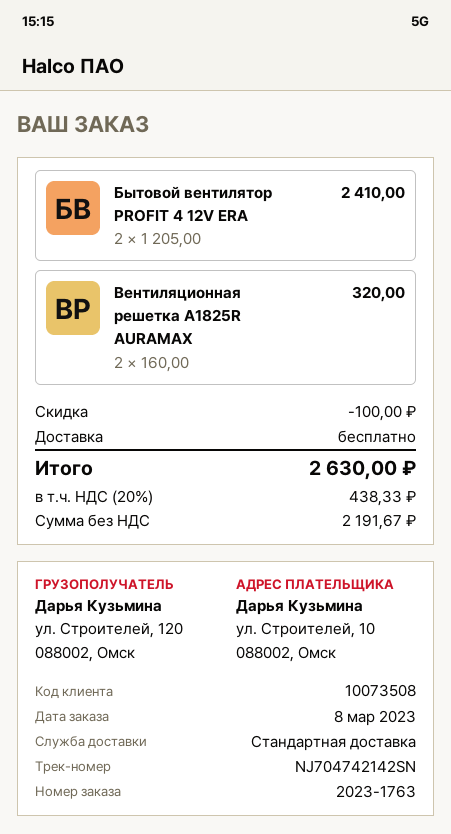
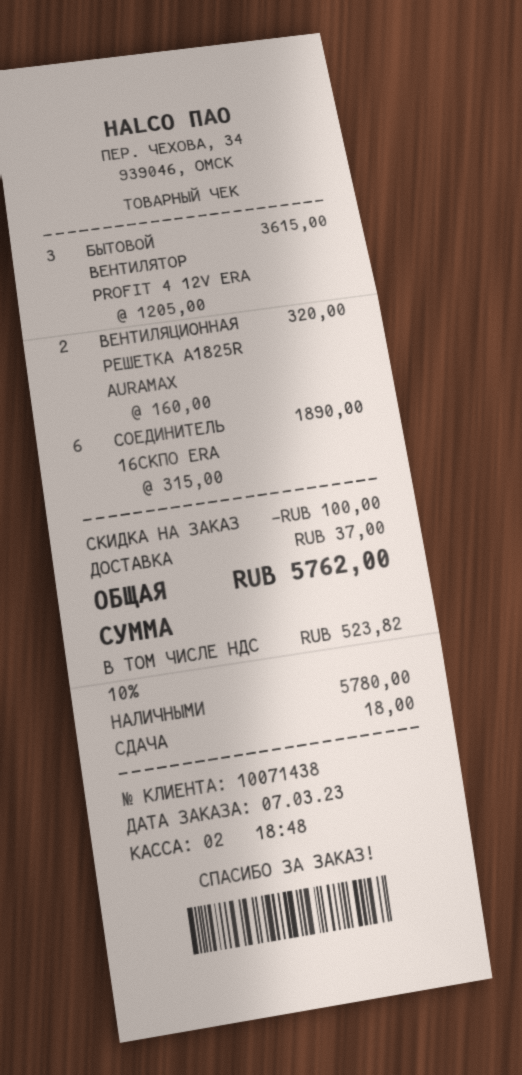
order date: 2023-03-08 -> 2023-03-07
customer number: 10073508 -> 10071438
Бытовой вентилятор PROFIT 4 12V ERA: 2 x 1205.00 = 2410.00 -> 3 x 1205.00 = 3615.00
СОЕДИНИТЕЛЬ 16СКПО ERA: none -> 6 x 315.00 = 1890.00
shipping: 0.00 -> 37.00
tax: 20% = 438.33 -> 10% = 523.82
total: 2630.00 -> 5762.00

